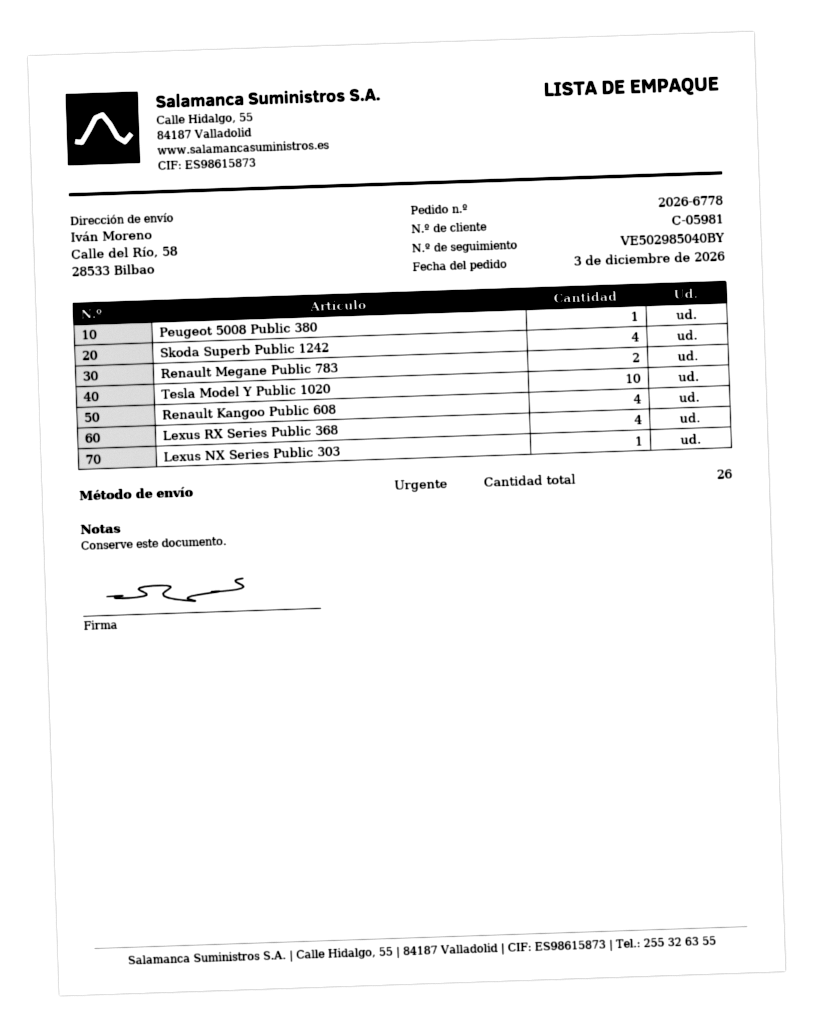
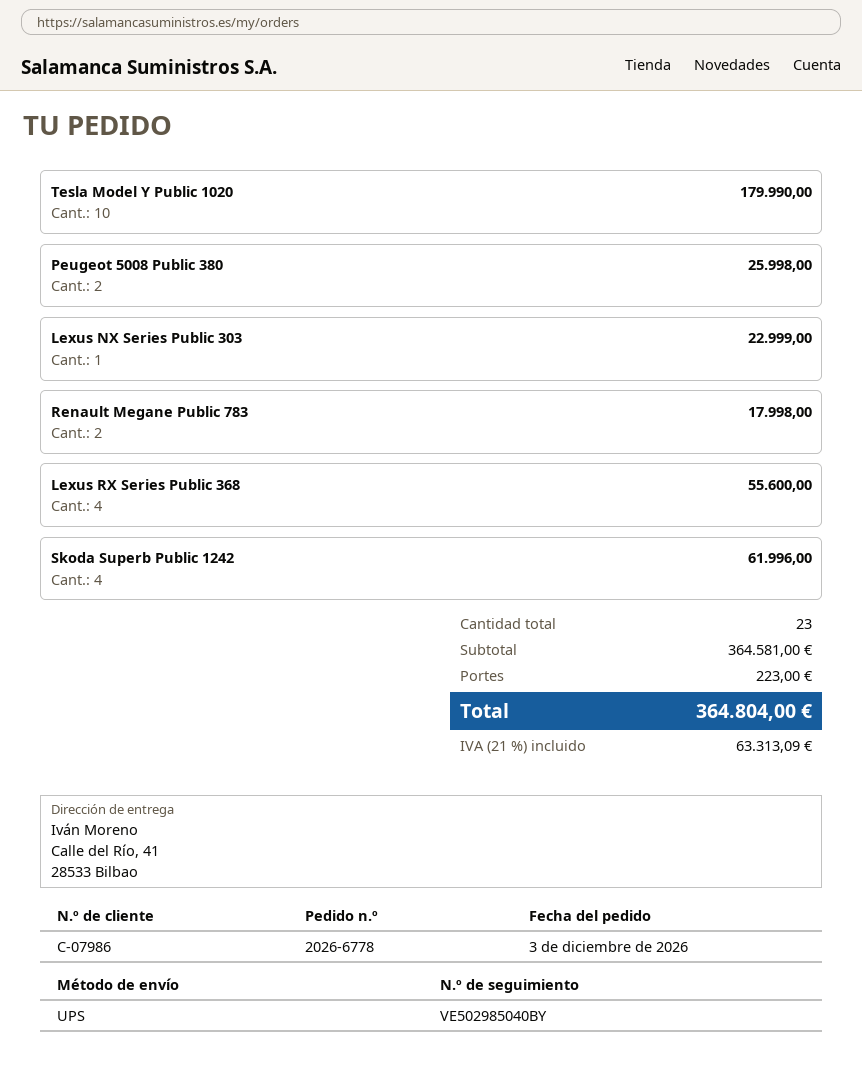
customer number: C-05981 -> C-07986
shipping method: express -> UPS
ship to: Calle del Río, 58, 28533 Bilbao -> Calle del Río, 41, 28533 Bilbao
Peugeot 5008 Public 380: 1 -> 2
Renault Kangoo Public 608: 4 -> none
total quantity: 26 -> 23

